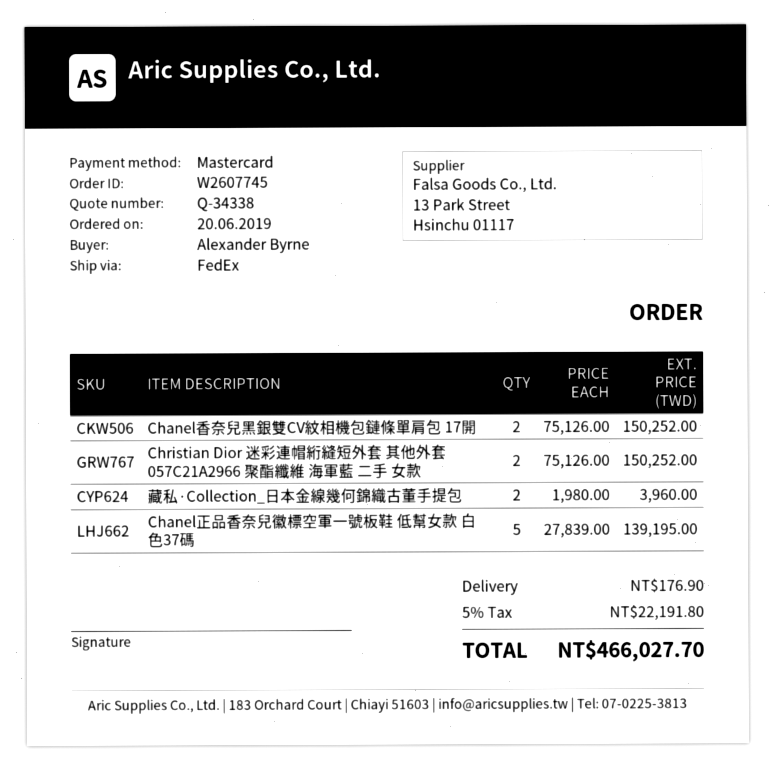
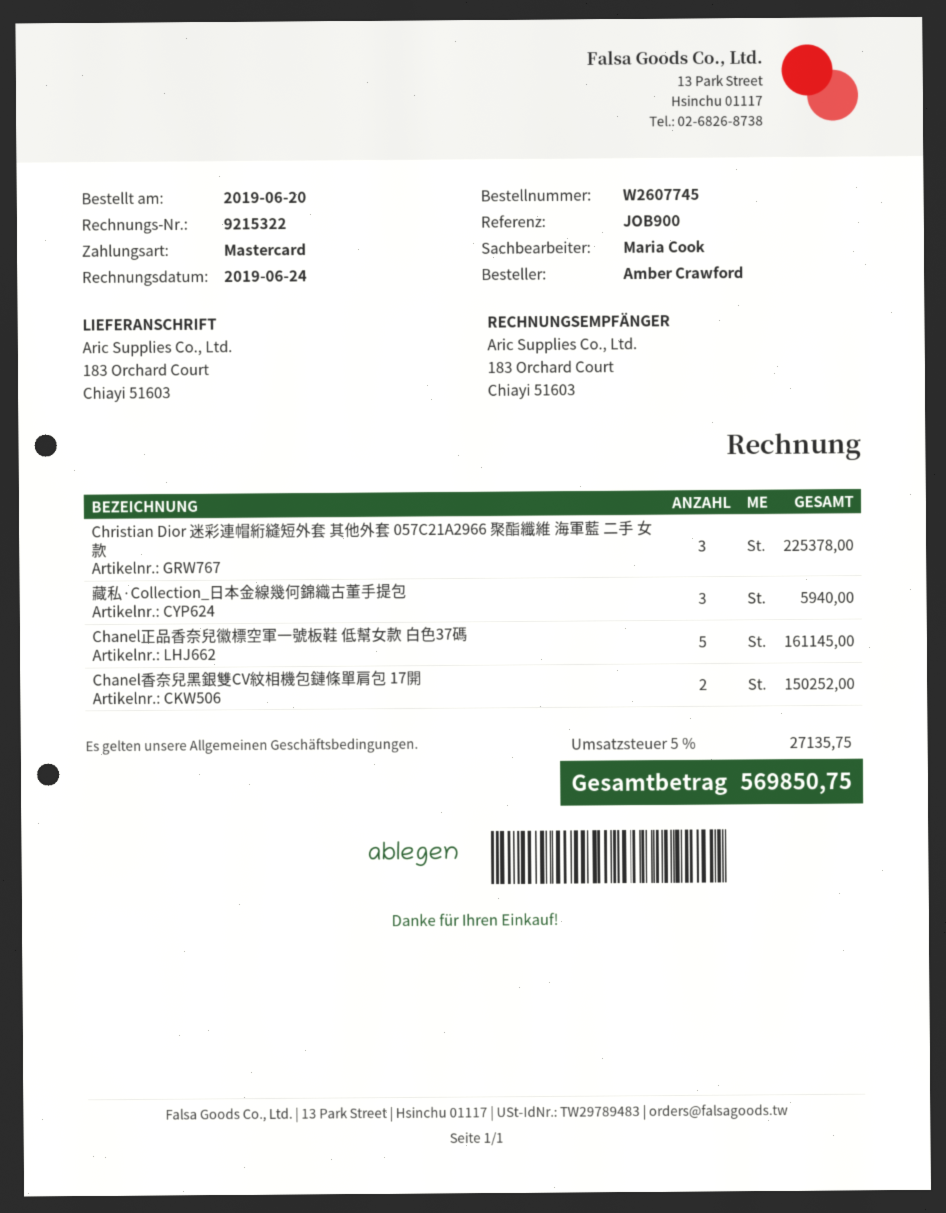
ordered by: Alexander Byrne -> Amber Crawford
Christian Dior 迷彩連帽絎縫短外套 其他外套 057C21A2966 聚酯纖維 海軍藍 二手 女款: 2 for 150252.00 -> 3 for 225378.00
藏私·Collection_日本金線幾何錦織古董手提包: 2 for 3960.00 -> 3 for 5940.00
Chanel正品香奈兒徽標空軍一號板鞋 低幫女款 白色37碼: 5 for 139195.00 -> 5 for 161145.00
shipping: 176.90 -> none
tax: 5% = 22191.80 -> 5% = 27135.75
total: 466027.70 -> 569850.75

